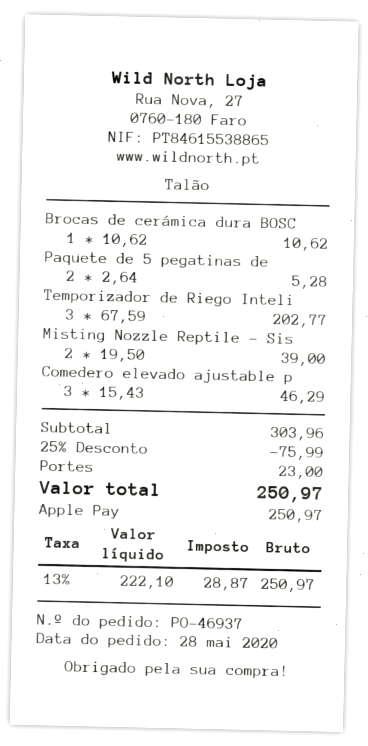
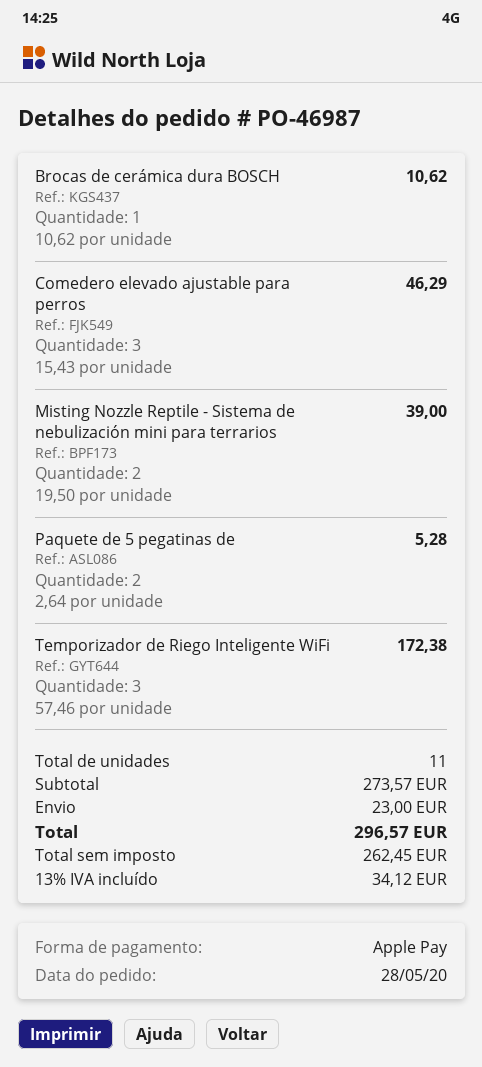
order number: PO-46937 -> PO-46987
Temporizador de Riego Inteli: 3 x 67.59 = 202.77 -> 3 x 57.46 = 172.38
subtotal: 303.96 -> 273.57
discount: 25% = 75.99 -> none
net: 222.10 -> 262.45
tax: 13% = 28.87 -> 13% = 34.12
total: 250.97 -> 296.57

